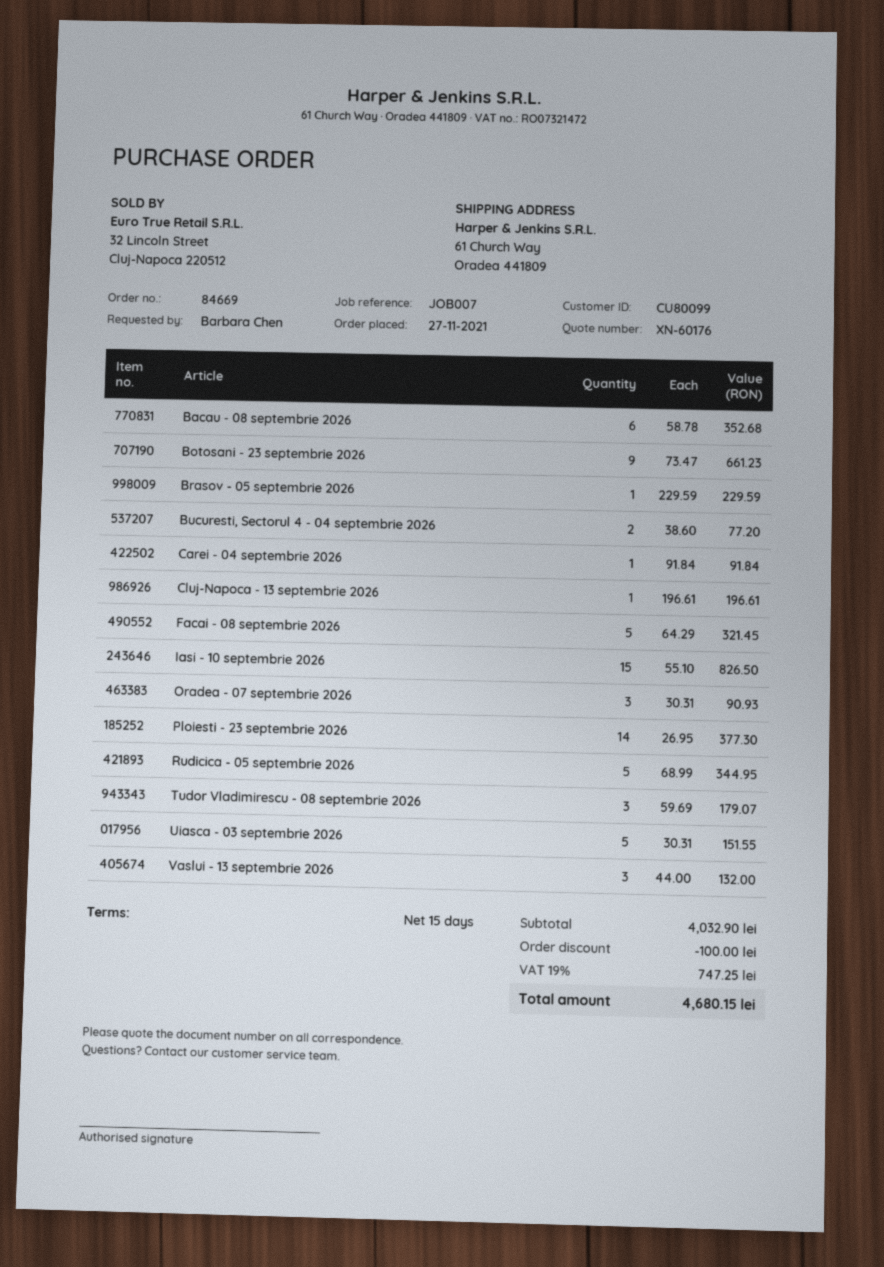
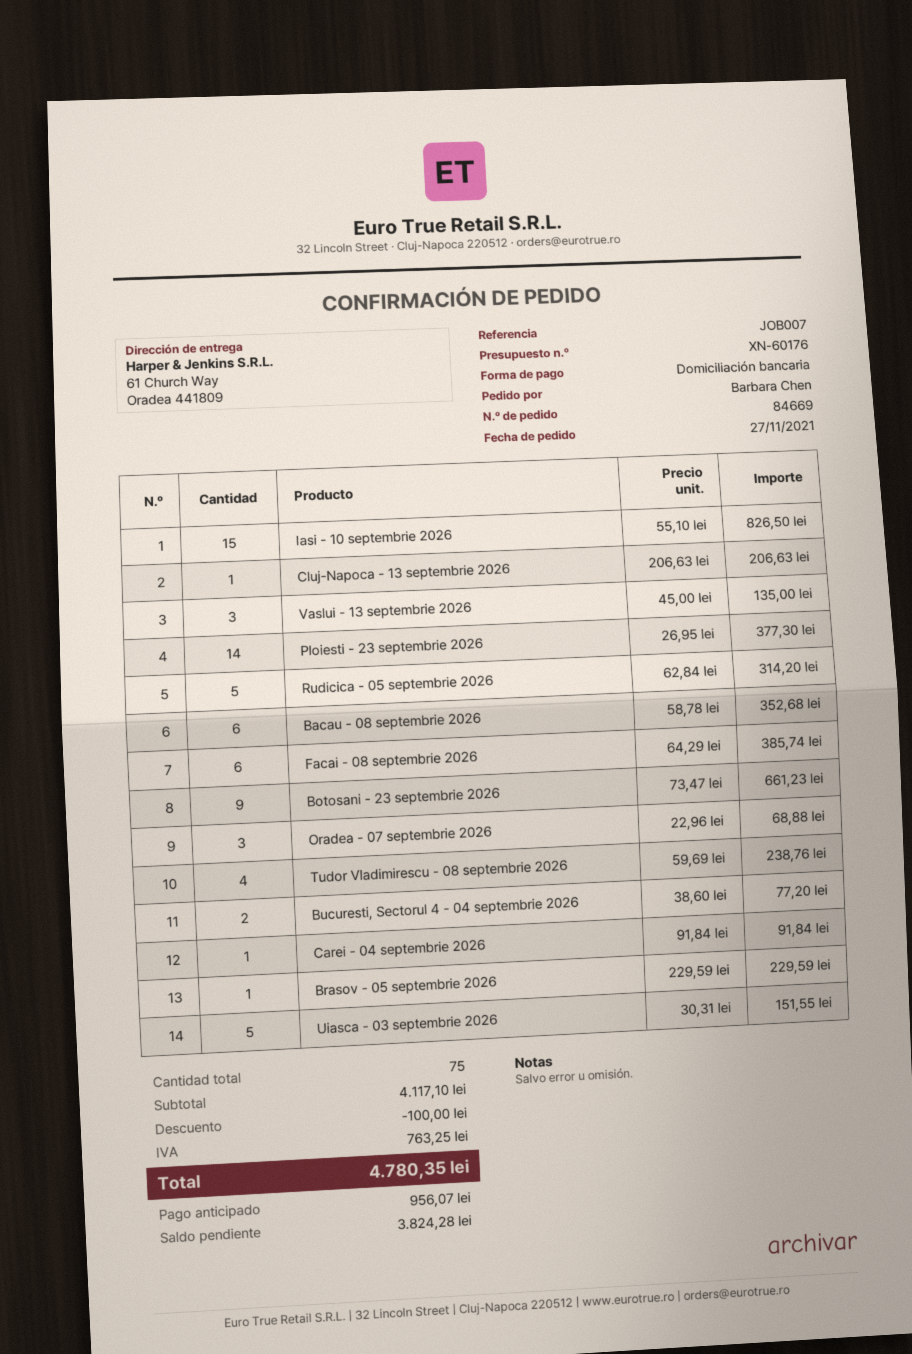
Cluj-Napoca - 13 septembrie 2026: 1 x 196.61 = 196.61 -> 1 x 206.63 = 206.63
Facai - 08 septembrie 2026: 5 x 64.29 = 321.45 -> 6 x 64.29 = 385.74
Oradea - 07 septembrie 2026: 3 x 30.31 = 90.93 -> 3 x 22.96 = 68.88
Rudicica - 05 septembrie 2026: 5 x 68.99 = 344.95 -> 5 x 62.84 = 314.20
Tudor Vladimirescu - 08 septembrie 2026: 3 x 59.69 = 179.07 -> 4 x 59.69 = 238.76
Vaslui - 13 septembrie 2026: 3 x 44.00 = 132.00 -> 3 x 45.00 = 135.00
subtotal: 4032.90 -> 4117.10
tax: 747.25 -> 763.25
total: 4680.15 -> 4780.35

